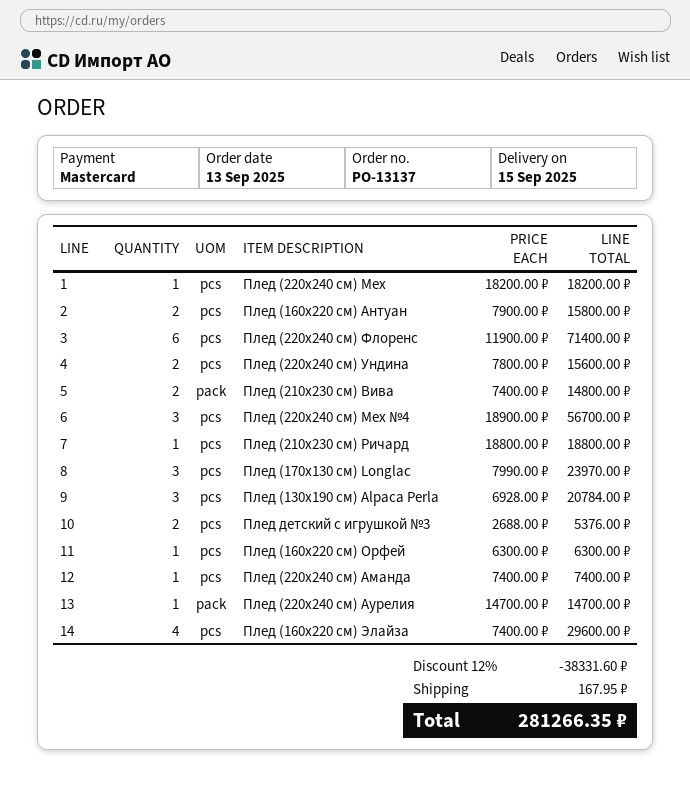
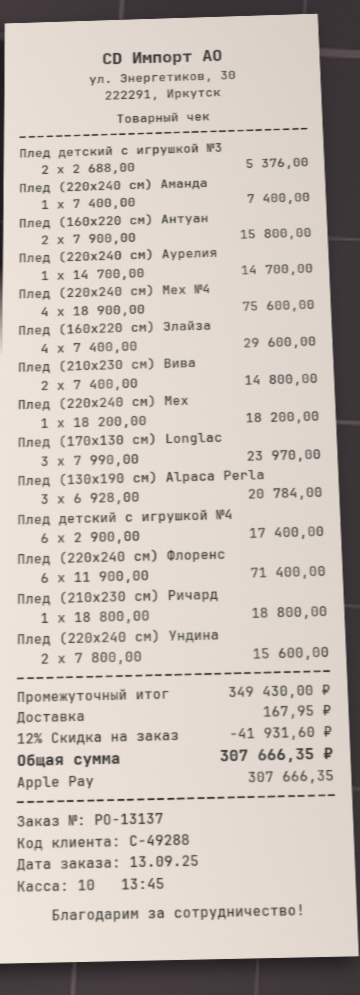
payment method: Mastercard -> Apple Pay
Плед (220x240 см) Мех №4: 3 x 18900.00 = 56700.00 -> 4 x 18900.00 = 75600.00
Плед (160x220 см) Орфей: 1 x 6300.00 = 6300.00 -> none
Плед детский с игрушкой №4: none -> 6 x 2900.00 = 17400.00
discount: 12% = 38331.60 -> 12% = 41931.60
total: 281266.35 -> 307666.35

